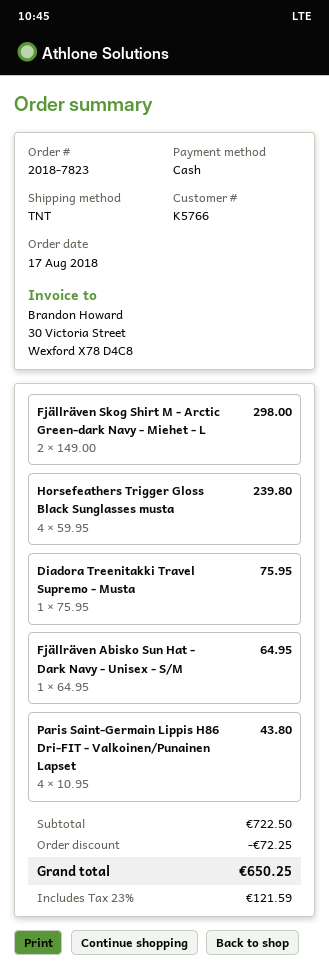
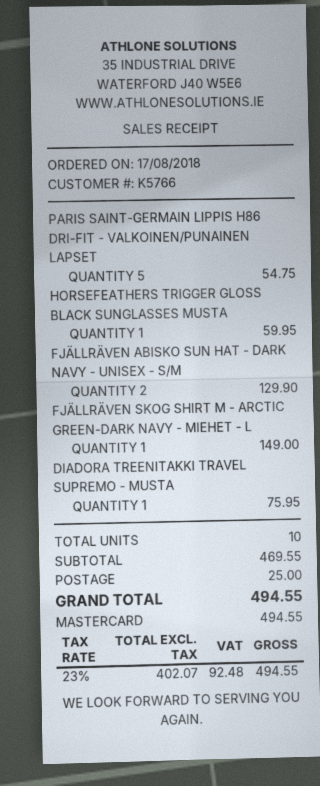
payment method: cash -> Mastercard
Fjällräven Skog Shirt M - Arctic Green-dark Navy - Miehet - L: 2 for 298.00 -> 1 for 149.00
Horsefeathers Trigger Gloss Black Sunglasses musta: 4 for 239.80 -> 1 for 59.95
Fjällräven Abisko Sun Hat - Dark Navy - Unisex - S/M: 1 for 64.95 -> 2 for 129.90
Paris Saint-Germain Lippis H86 Dri-FIT - Valkoinen/Punainen Lapset: 4 for 43.80 -> 5 for 54.75
subtotal: 722.50 -> 469.55
discount: 72.25 -> none
shipping: none -> 25.00
tax: 23% = 121.59 -> 23% = 92.48
total: 650.25 -> 494.55

